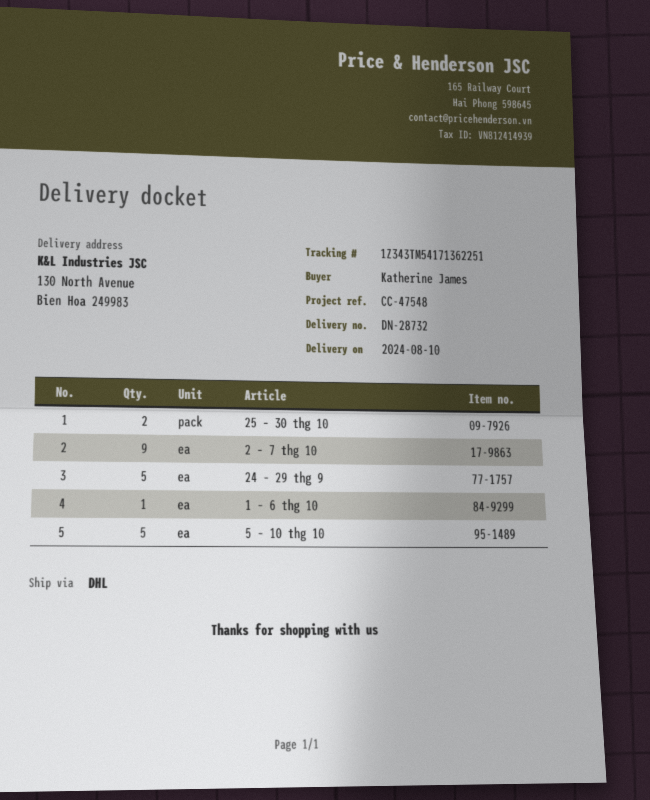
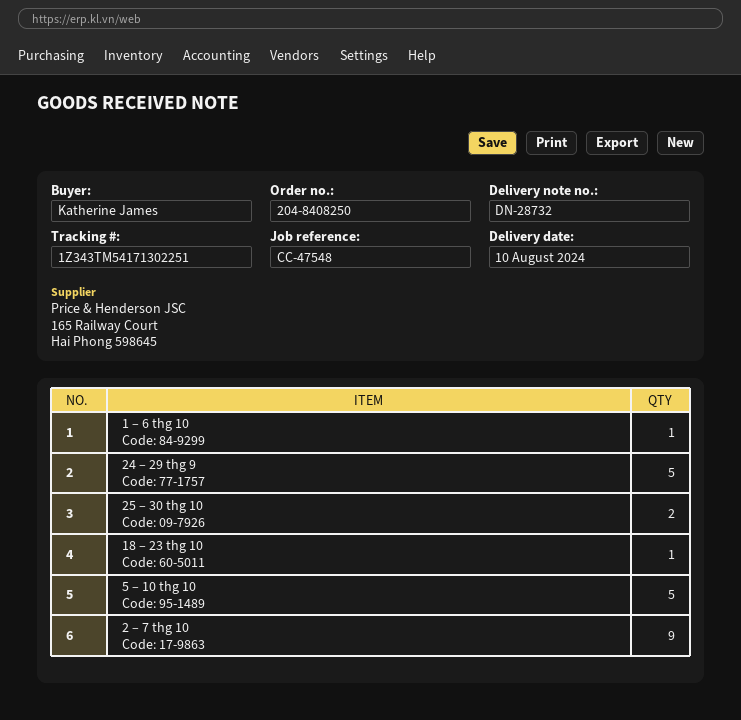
tracking number: 1Z343TM54171362251 -> 1Z343TM54171302251
18 – 23 thg 10: none -> 1

